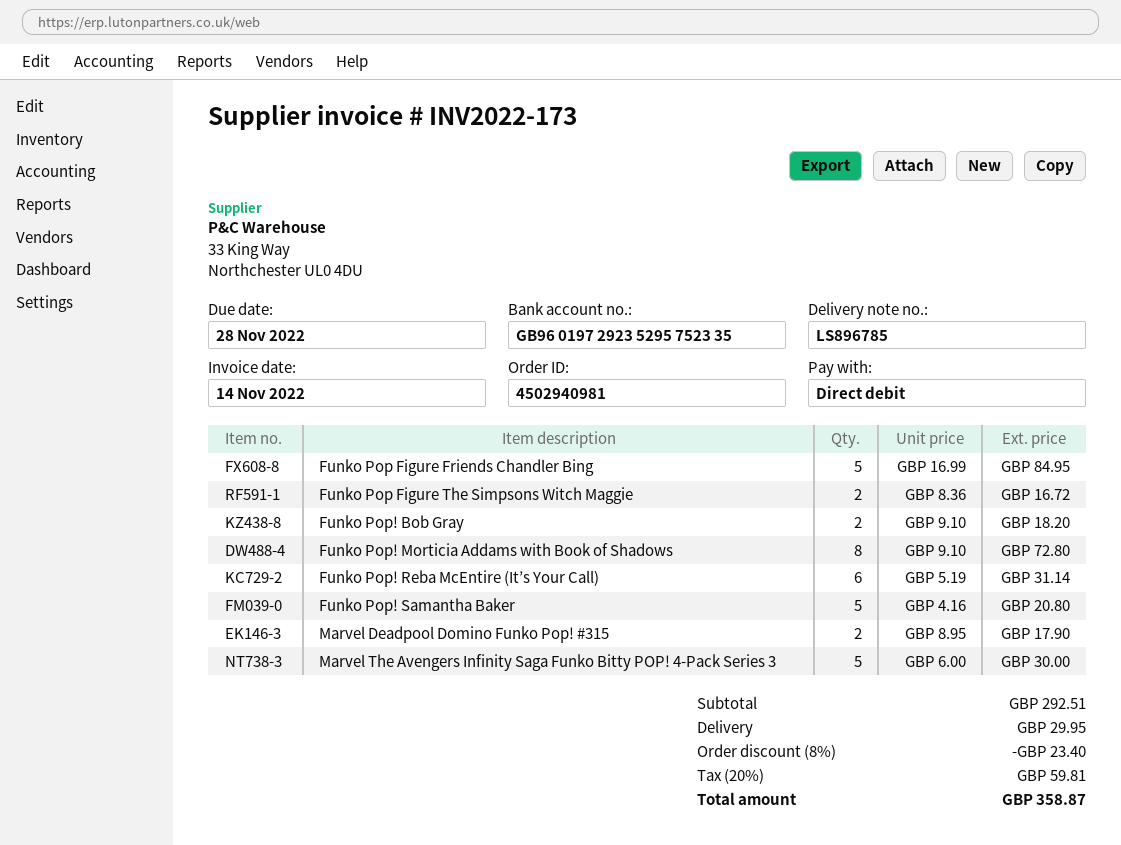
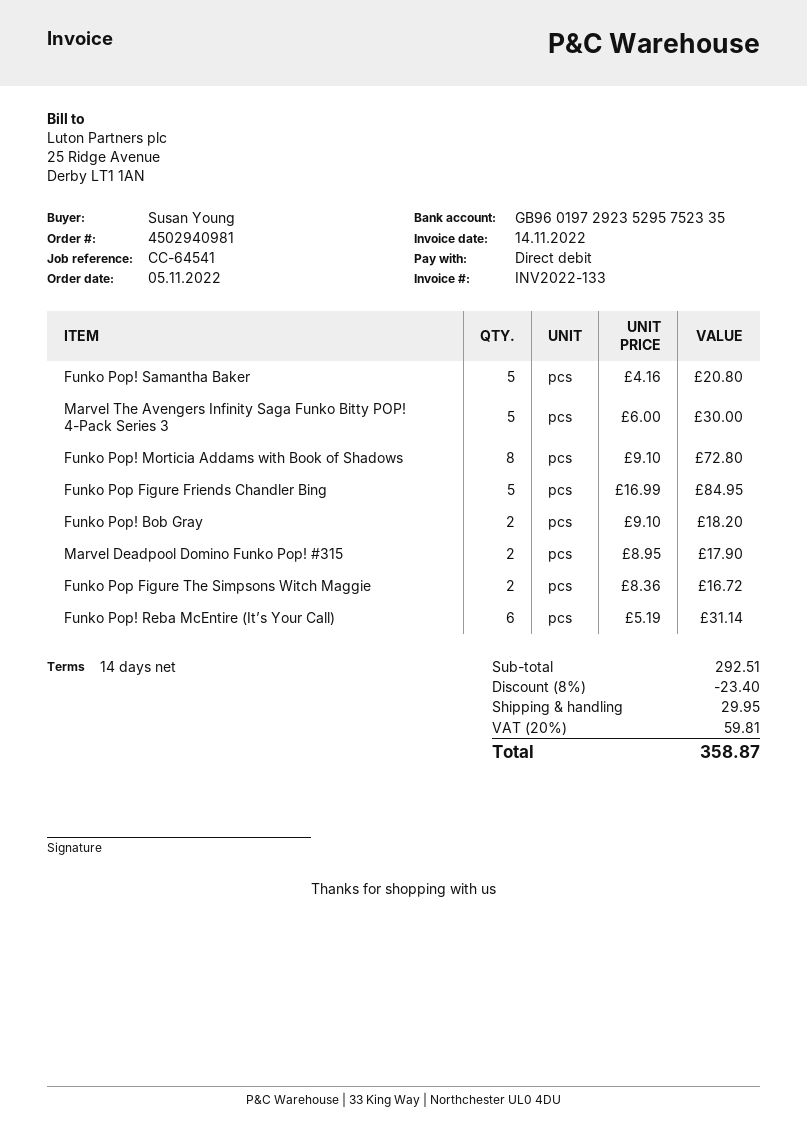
invoice number: INV2022-173 -> INV2022-133

